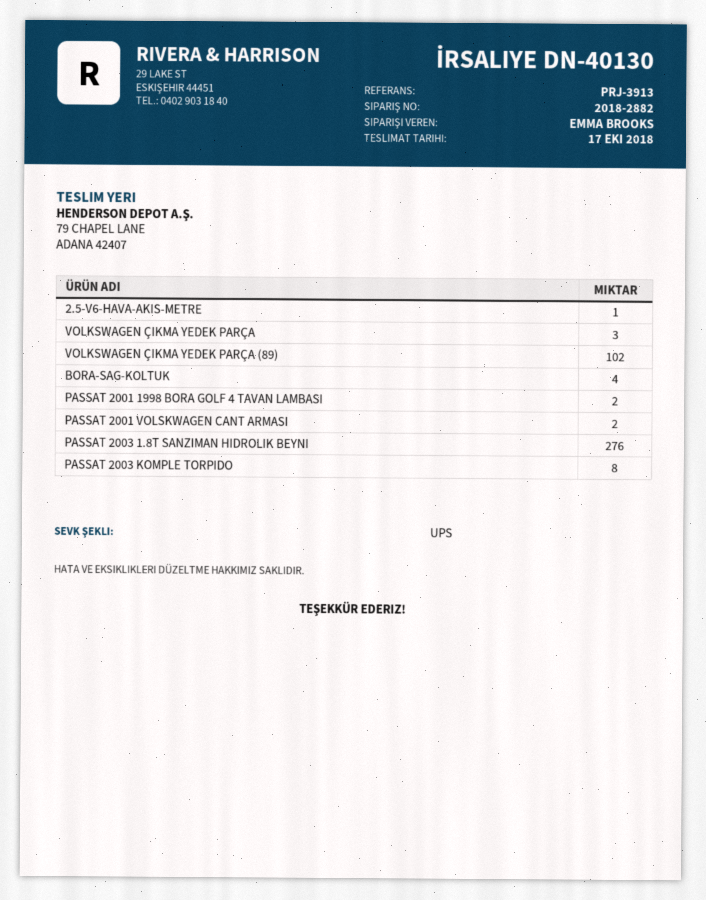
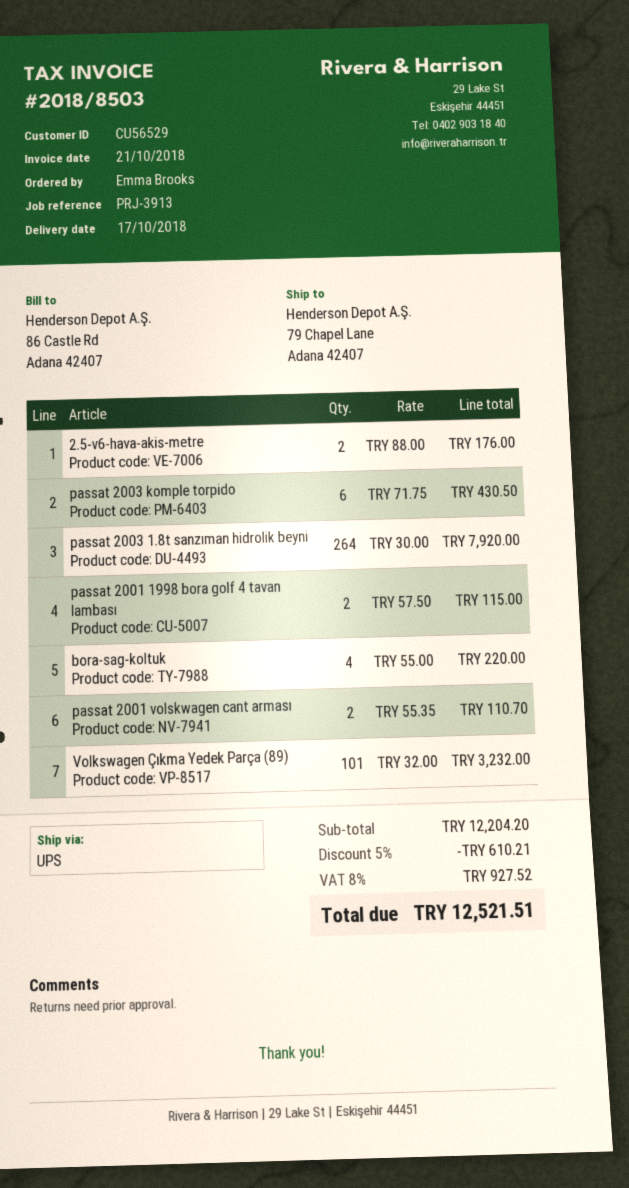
2.5-V6-HAVA-AKIS-METRE: 1 -> 2
VOLKSWAGEN ÇIKMA YEDEK PARÇA: 3 -> none
VOLKSWAGEN ÇIKMA YEDEK PARÇA (89): 102 -> 101
PASSAT 2003 1.8T SANZIMAN HIDROLIK BEYNI: 276 -> 264
PASSAT 2003 KOMPLE TORPIDO: 8 -> 6

